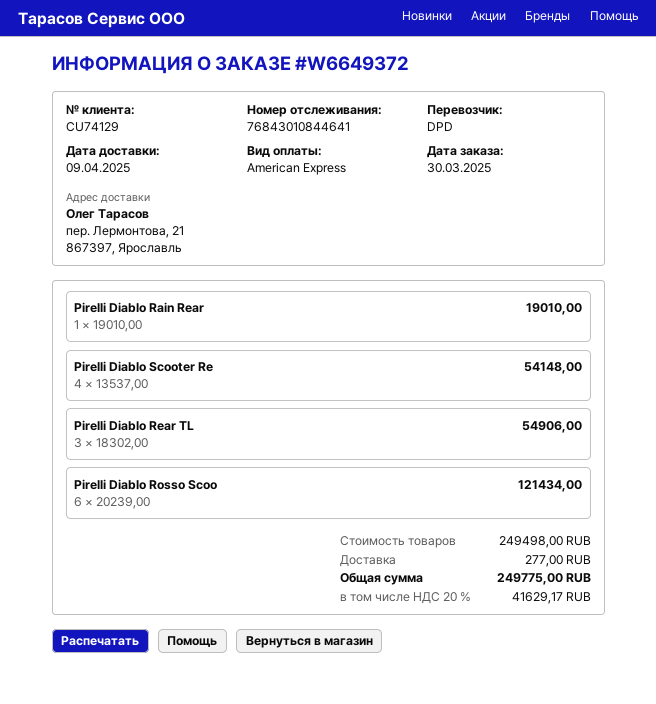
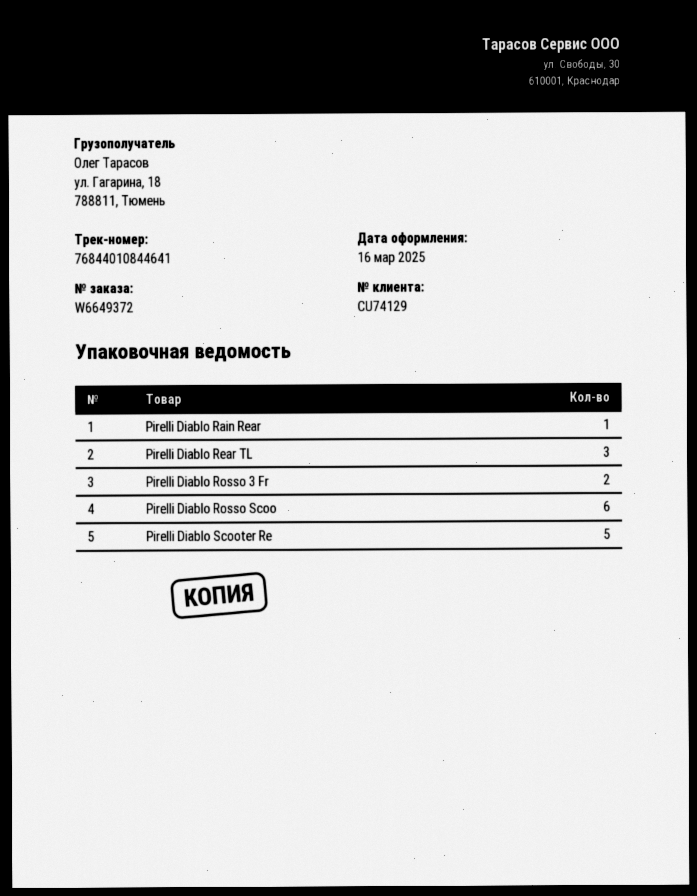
order date: 2025-03-30 -> 2025-03-16
tracking number: 76843010844641 -> 76844010844641
ship to: пер. Лермонтова, 21, 867397, Ярославль -> ул. Гагарина, 18, 788811, Тюмень
Pirelli Diablo Scooter Re: 4 -> 5
Pirelli Diablo Rosso 3 Fr: none -> 2

